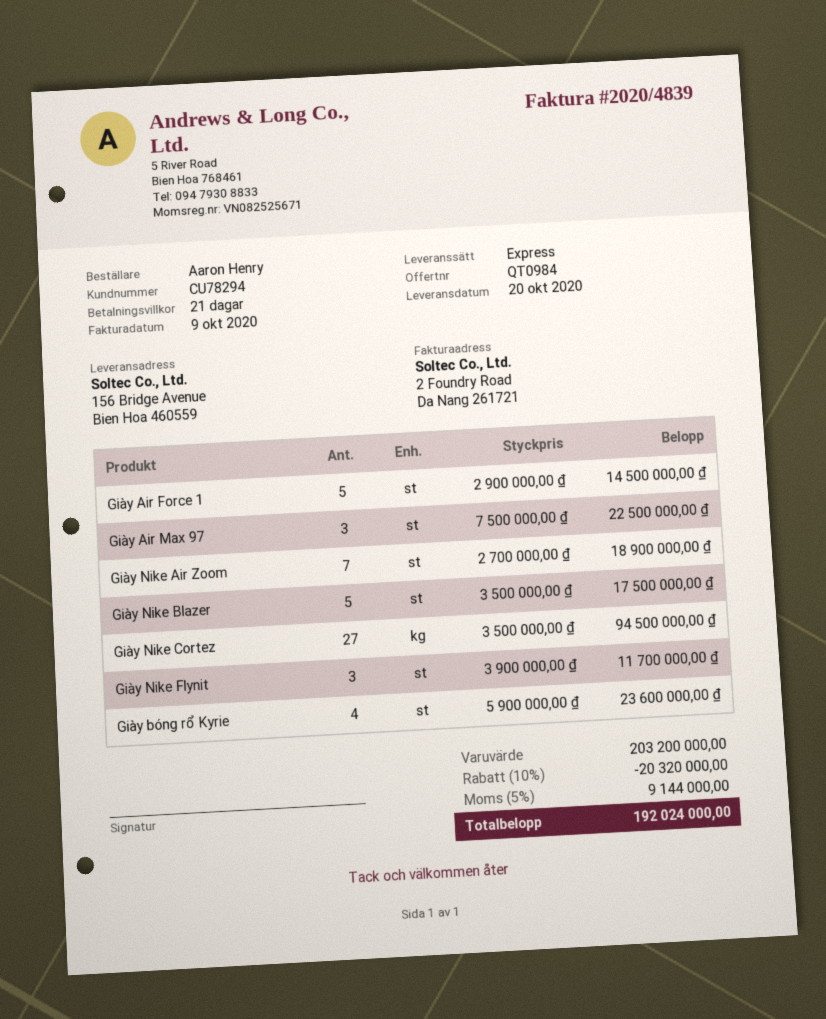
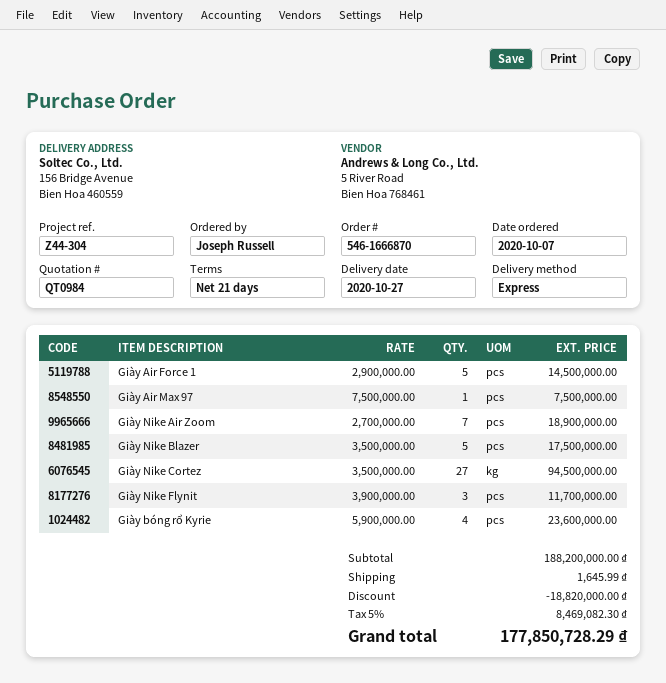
delivery date: 2020-10-20 -> 2020-10-27
ordered by: Aaron Henry -> Joseph Russell
Giày Air Max 97: 3 x 7500000.00 = 22500000.00 -> 1 x 7500000.00 = 7500000.00
subtotal: 203200000.00 -> 188200000.00
discount: 20320000.00 -> 18820000.00
shipping: none -> 1645.99
tax: 5% = 9144000.00 -> 5% = 8469082.30
total: 192024000.00 -> 177850728.29

